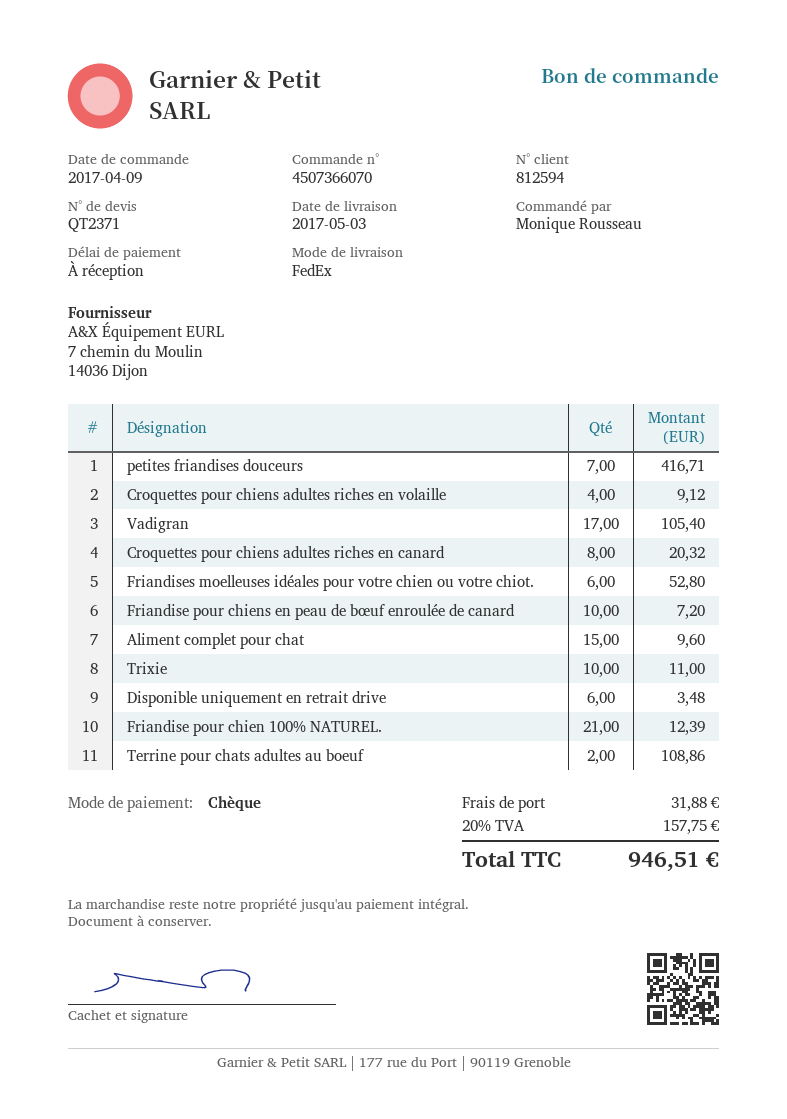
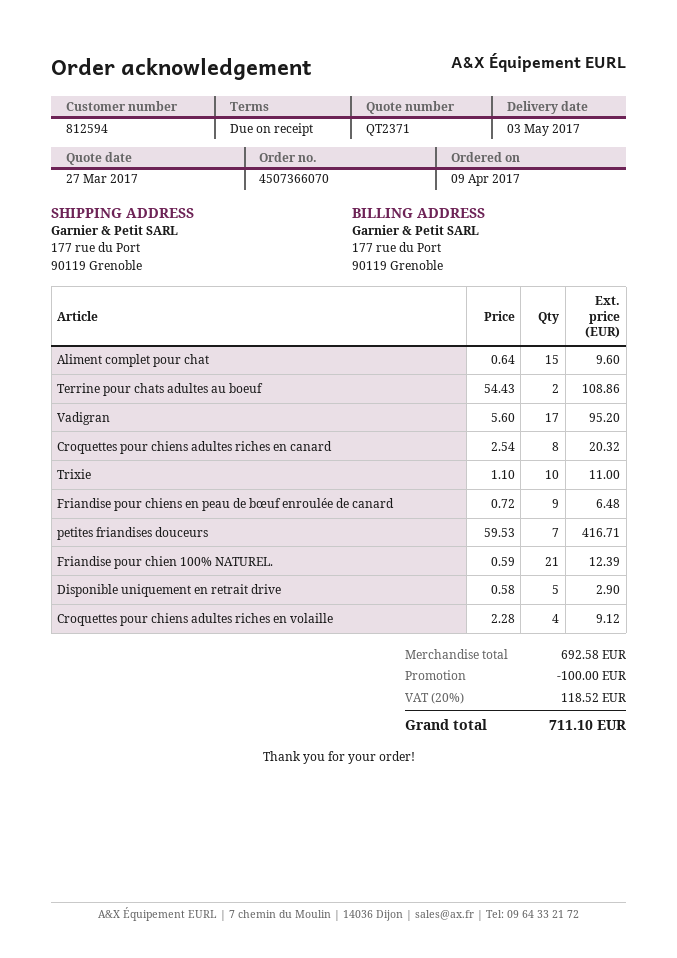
Vadigran: 17 for 105.40 -> 17 for 95.20
Friandises moelleuses idéales pour votre chien ou votre chiot.: 6 for 52.80 -> none
Friandise pour chiens en peau de bœuf enroulée de canard: 10 for 7.20 -> 9 for 6.48
Disponible uniquement en retrait drive: 6 for 3.48 -> 5 for 2.90
discount: none -> 100.00
shipping: 31.88 -> none
tax: 20% = 157.75 -> 20% = 118.52
total: 946.51 -> 711.10

